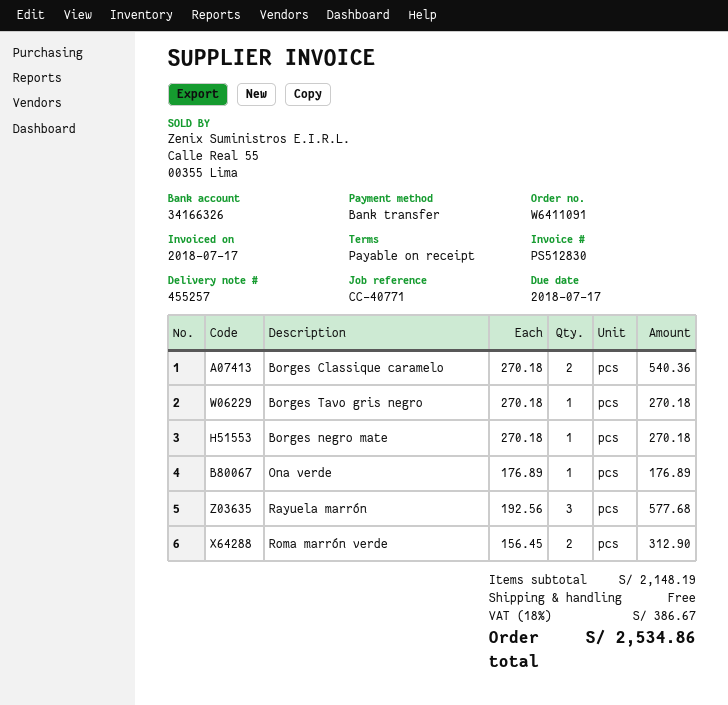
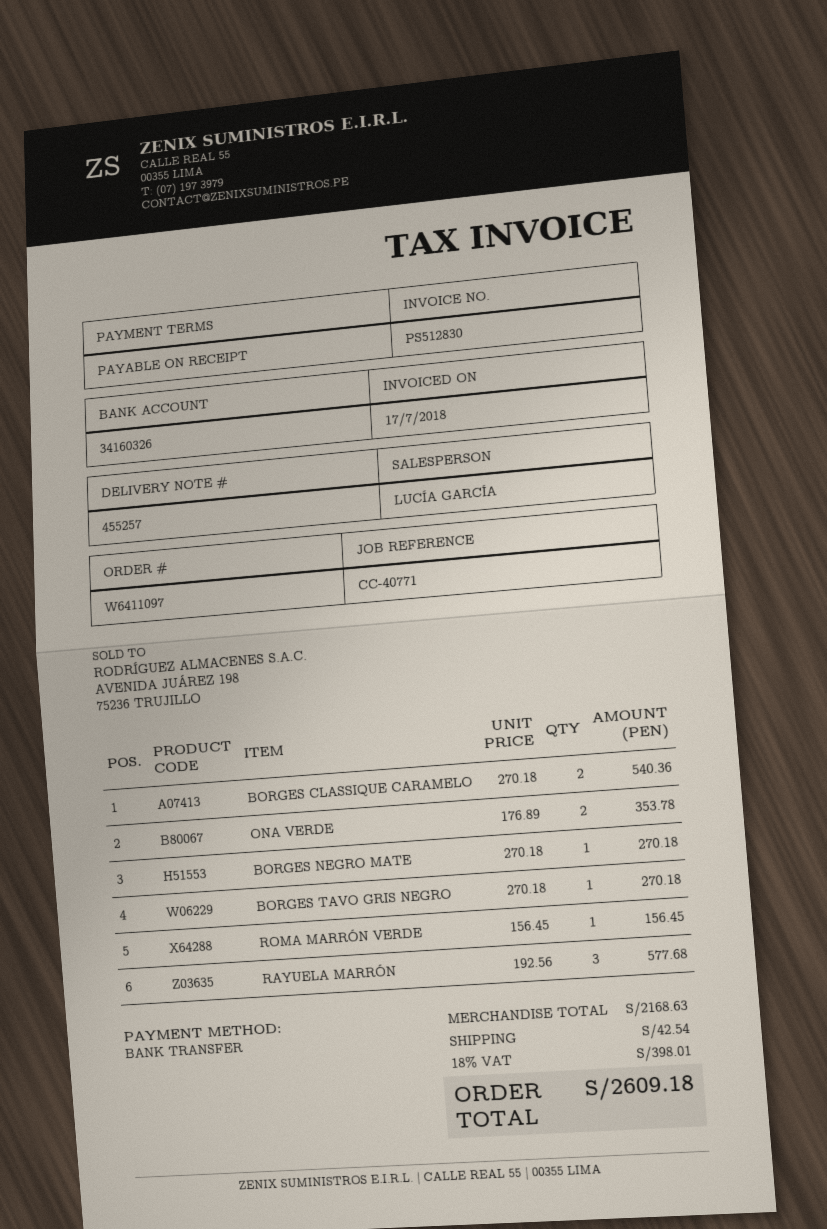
order number: W6411091 -> W6411097
bank account: 34166326 -> 34160326
Ona verde: 1 x 176.89 = 176.89 -> 2 x 176.89 = 353.78
Roma marrón verde: 2 x 156.45 = 312.90 -> 1 x 156.45 = 156.45
subtotal: 2148.19 -> 2168.63
shipping: 0.00 -> 42.54
tax: 18% = 386.67 -> 18% = 398.01
total: 2534.86 -> 2609.18

